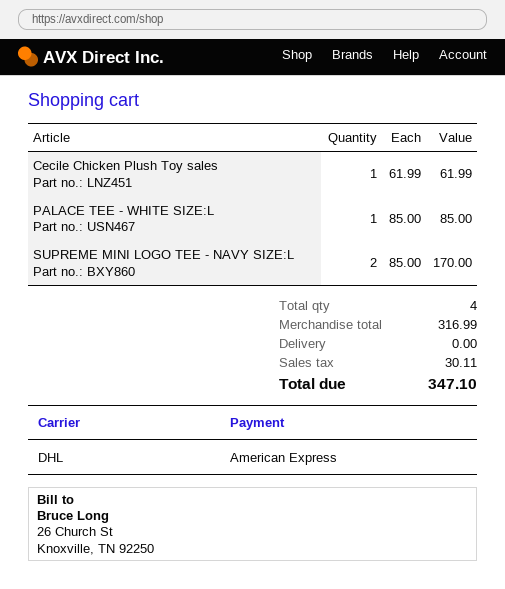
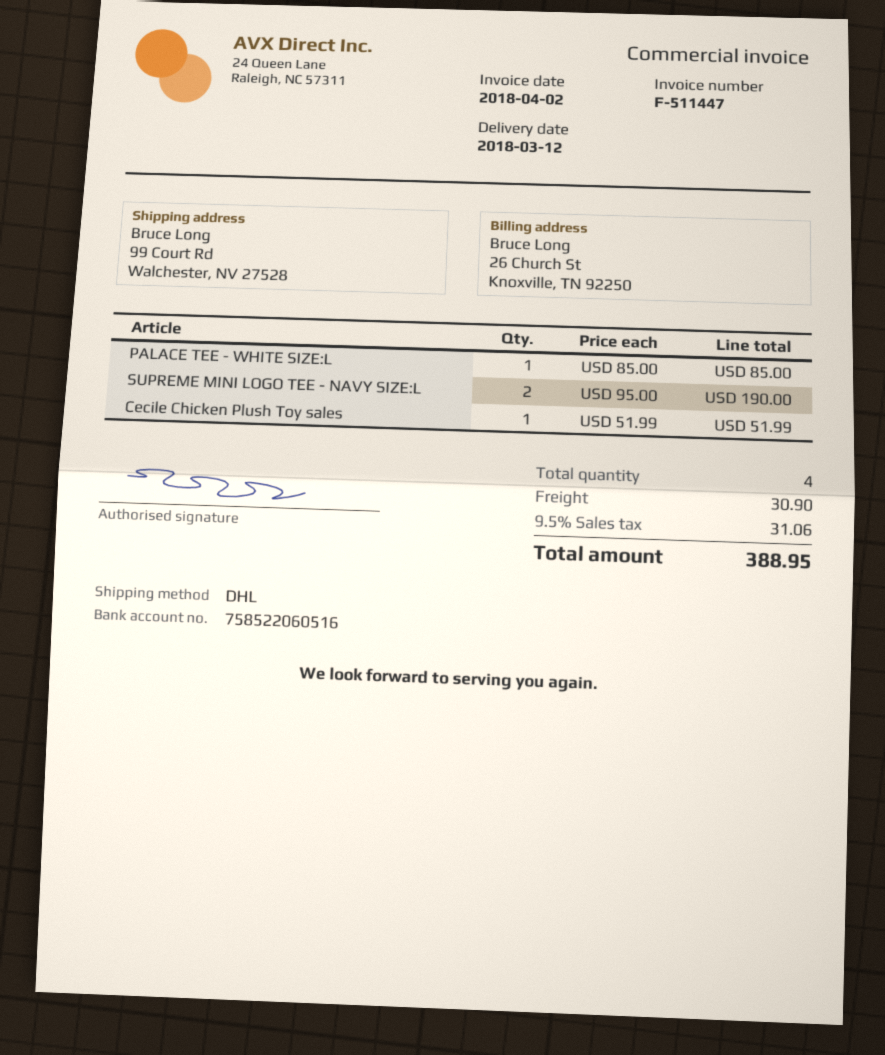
Cecile Chicken Plush Toy sales: 1 x 61.99 = 61.99 -> 1 x 51.99 = 51.99
SUPREME MINI LOGO TEE - NAVY SIZE:L: 2 x 85.00 = 170.00 -> 2 x 95.00 = 190.00
shipping: 0.00 -> 30.90
tax: 30.11 -> 31.06
total: 347.10 -> 388.95

